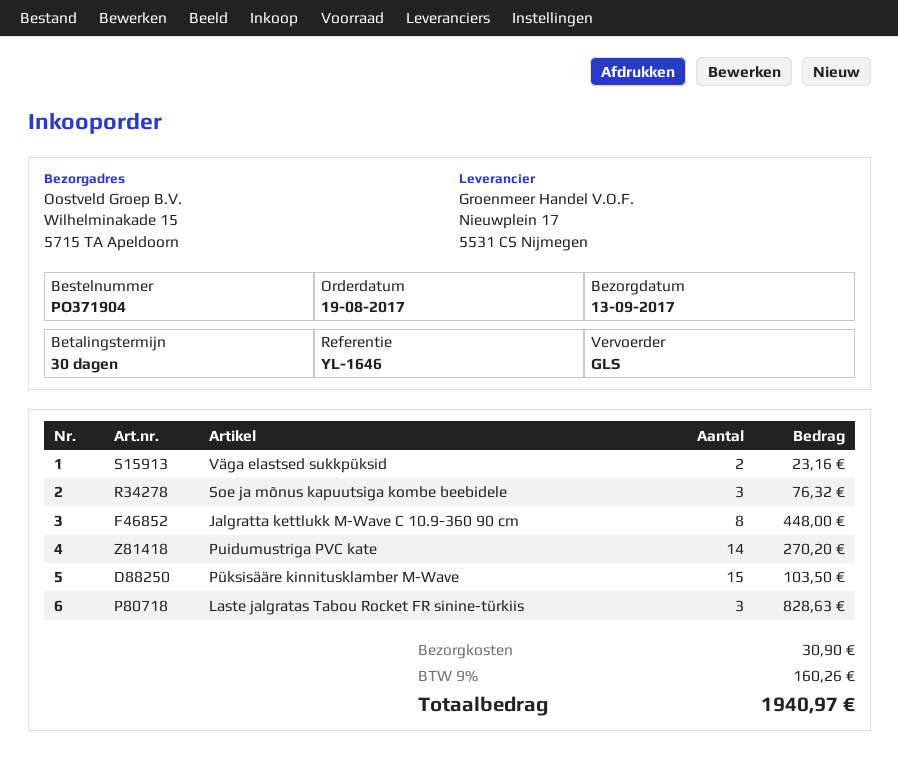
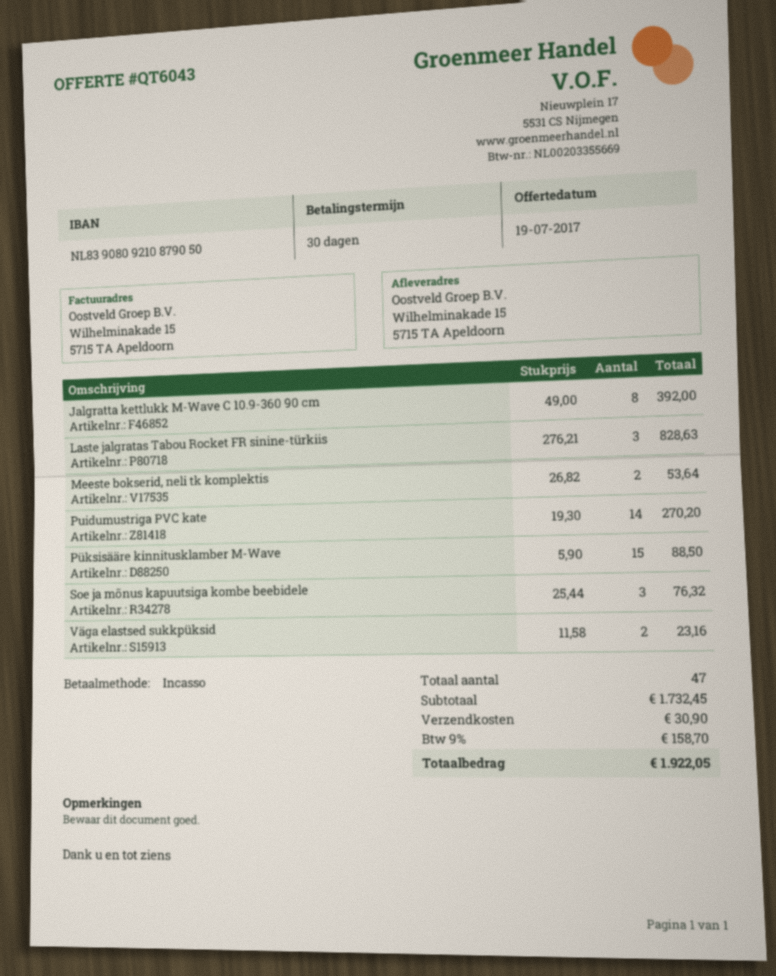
Jalgratta kettlukk M-Wave C 10.9-360 90 cm: 8 for 448.00 -> 8 for 392.00
Püksisääre kinnitusklamber M-Wave: 15 for 103.50 -> 15 for 88.50
Meeste bokserid, neli tk komplektis: none -> 2 for 53.64
tax: 9% = 160.26 -> 9% = 158.70
total: 1940.97 -> 1922.05

